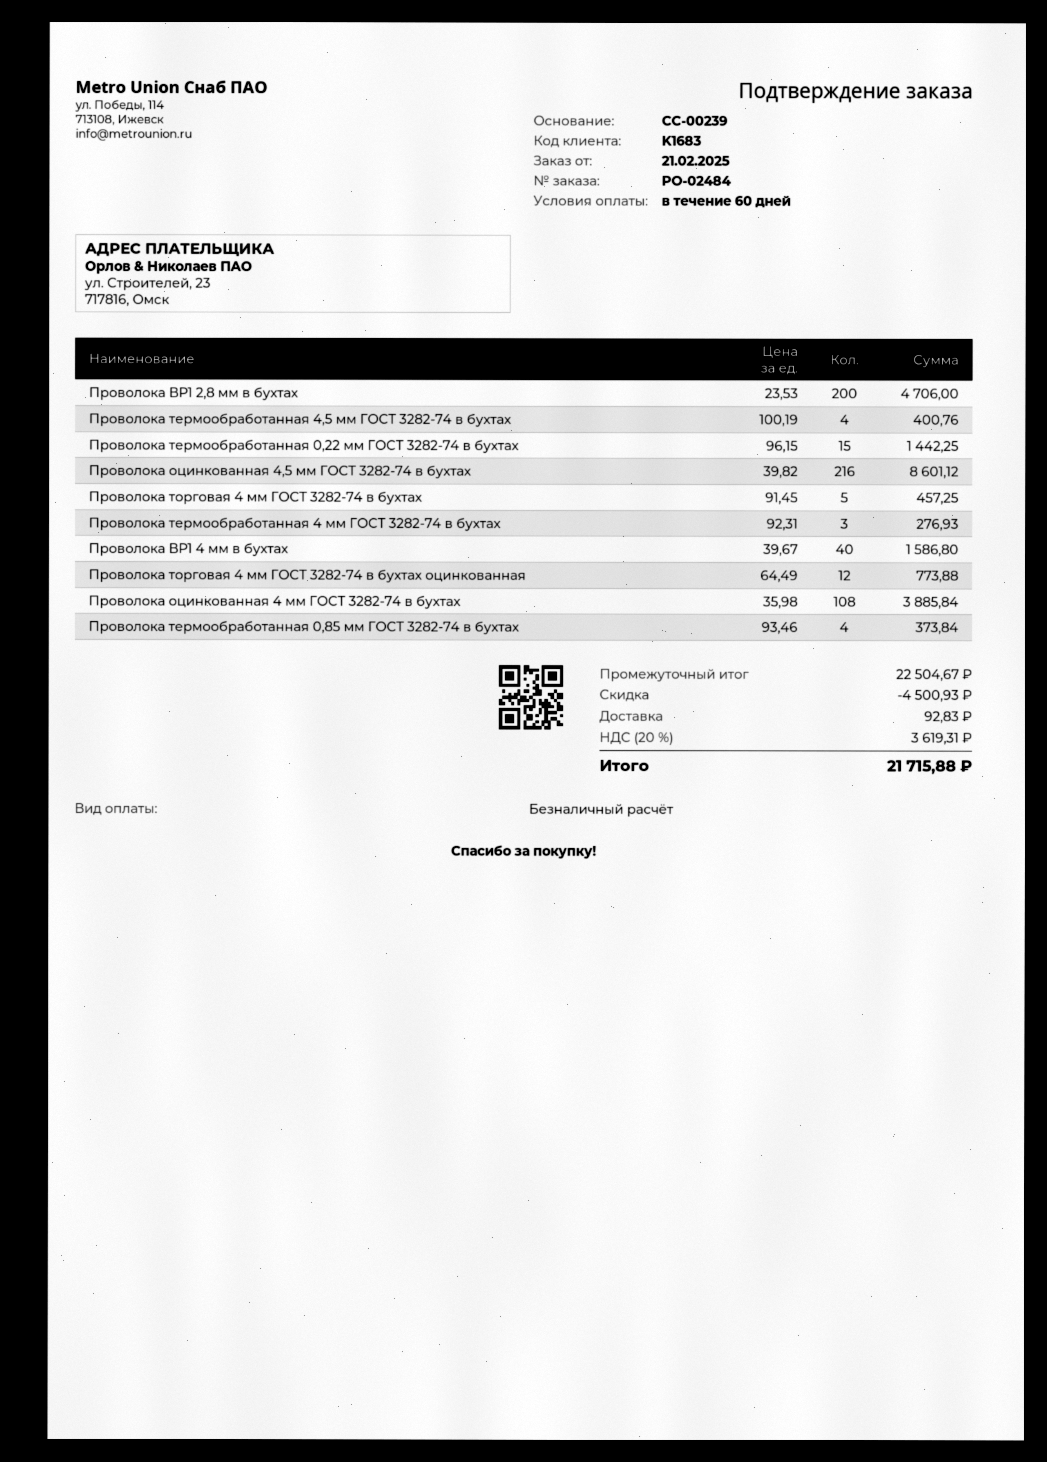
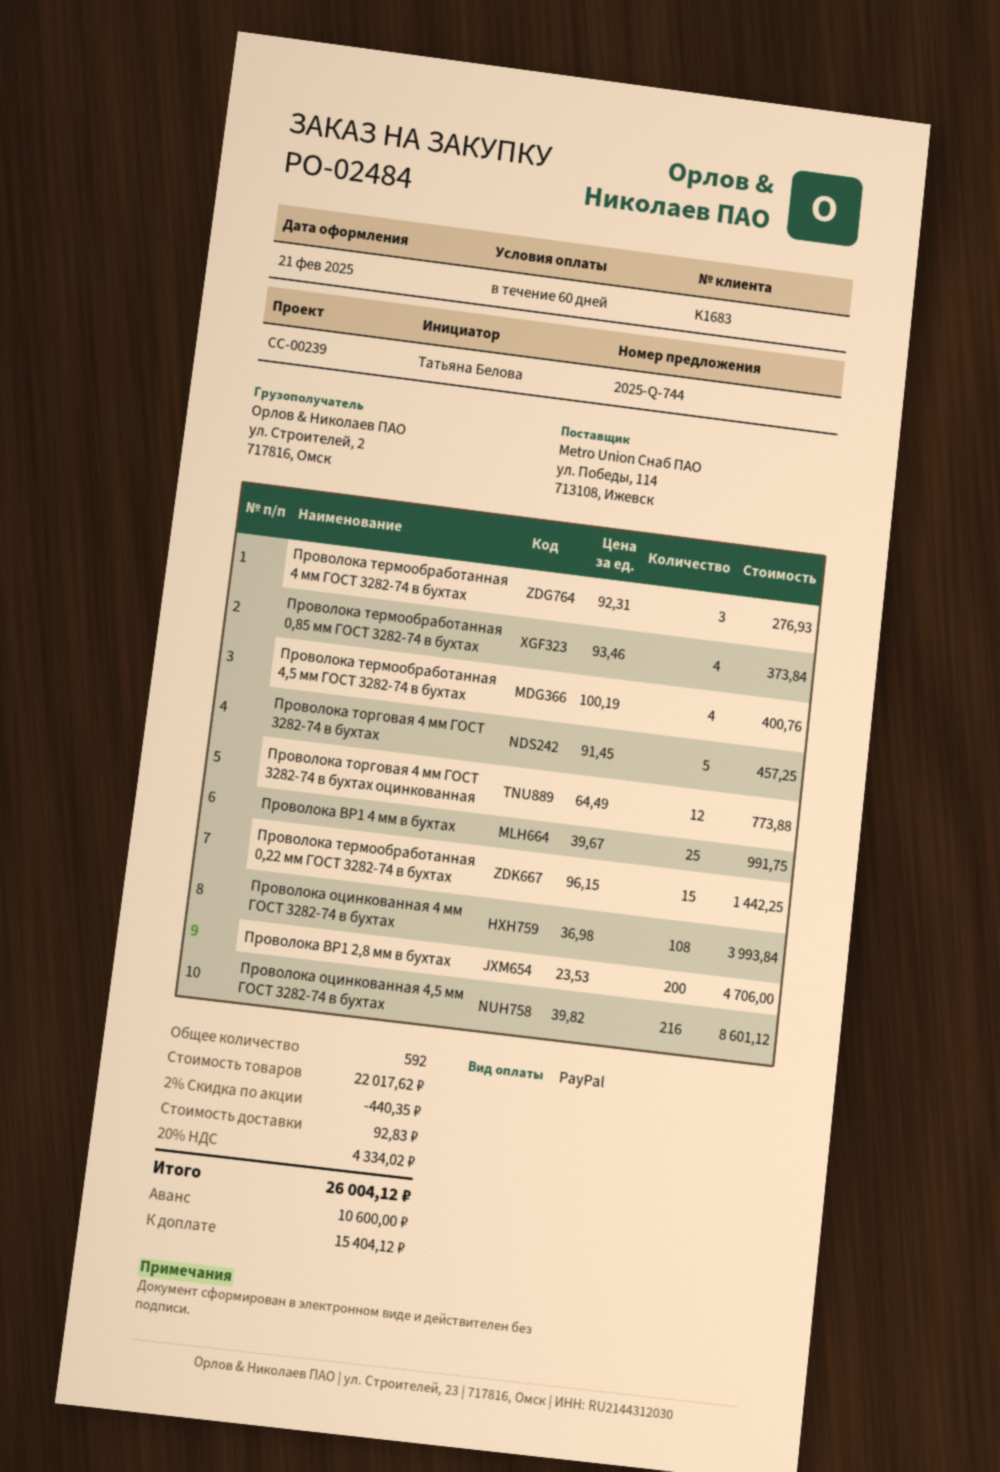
payment method: bank transfer -> PayPal
Проволока ВР1 4 мм в бухтах: 40 x 39.67 = 1586.80 -> 25 x 39.67 = 991.75
Проволока оцинкованная 4 мм ГОСТ 3282-74 в бухтах: 108 x 35.98 = 3885.84 -> 108 x 36.98 = 3993.84
subtotal: 22504.67 -> 22017.62
discount: 4500.93 -> 440.35
tax: 20% = 3619.31 -> 20% = 4334.02
total: 21715.88 -> 26004.12

